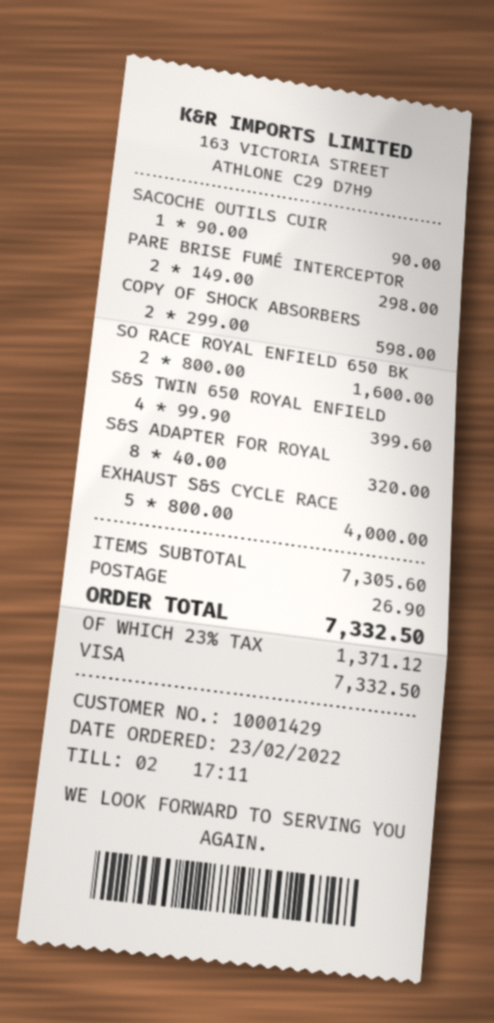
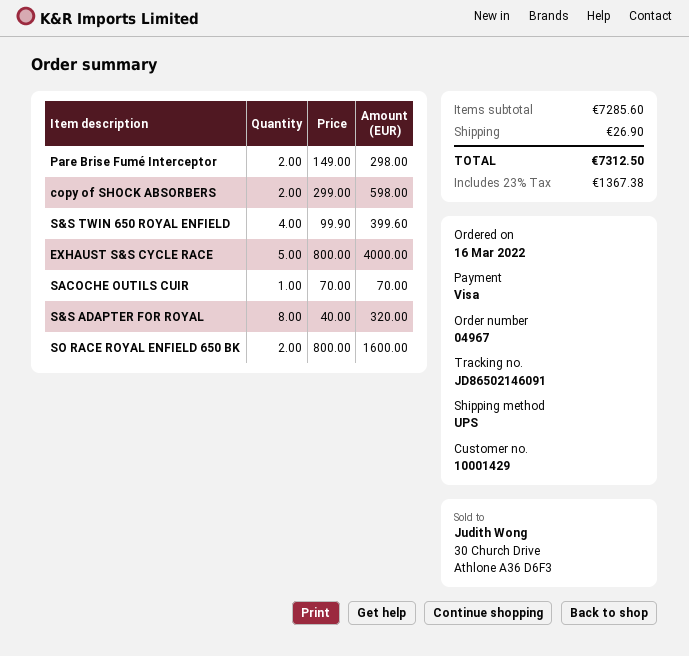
order date: 2022-02-23 -> 2022-03-16
SACOCHE OUTILS CUIR: 1 x 90.00 = 90.00 -> 1 x 70.00 = 70.00
subtotal: 7305.60 -> 7285.60
tax: 23% = 1371.12 -> 23% = 1367.38
total: 7332.50 -> 7312.50

